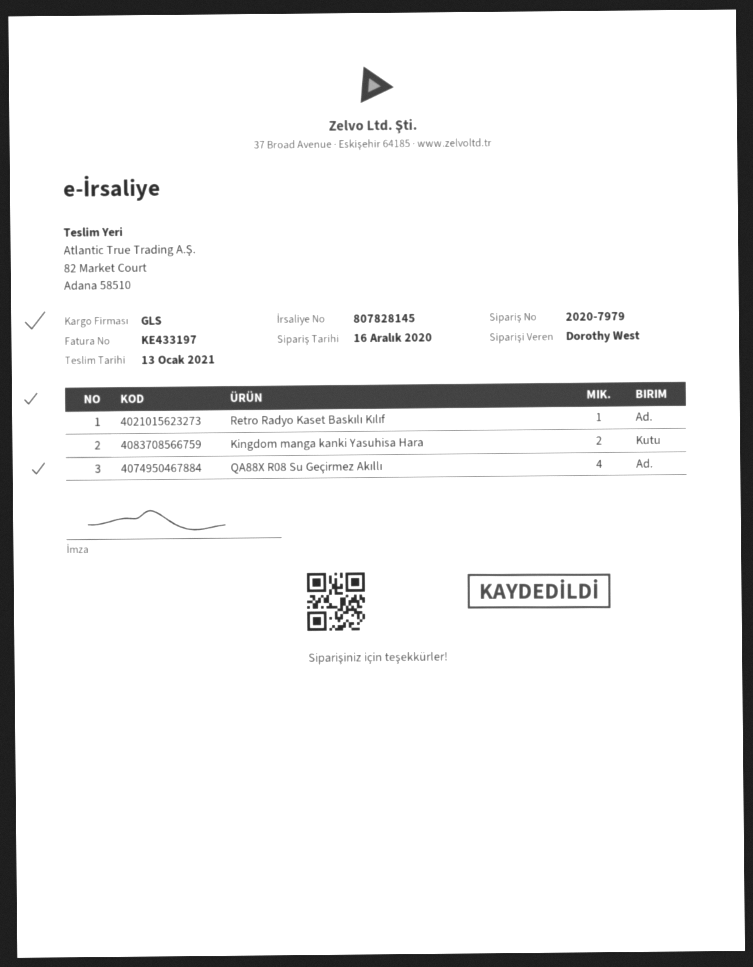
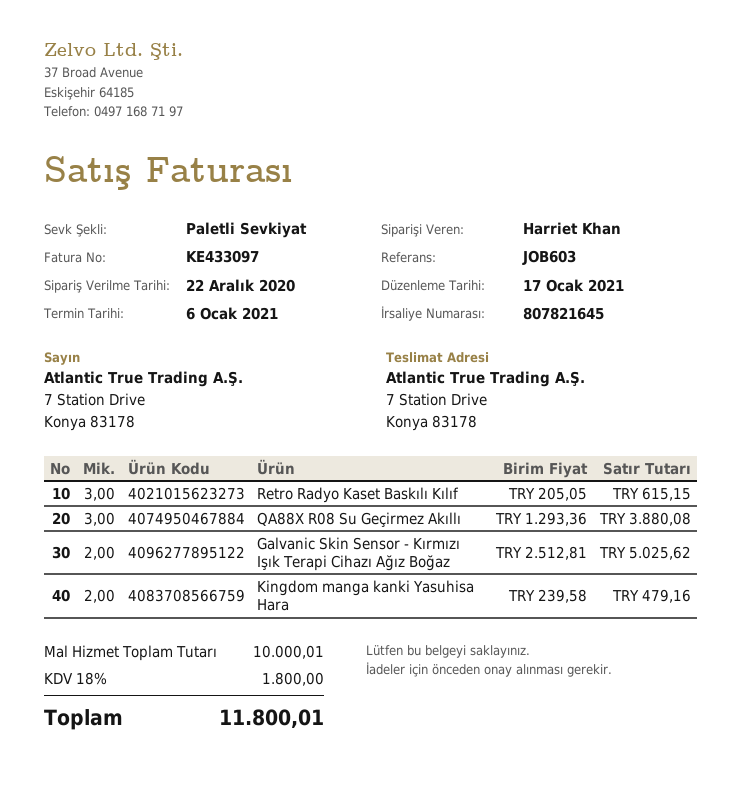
order date: 2020-12-16 -> 2020-12-22
delivery note number: 807828145 -> 807821645
delivery date: 2021-01-13 -> 2021-01-06
invoice number: KE433197 -> KE433097
ordered by: Dorothy West -> Harriet Khan
shipping method: GLS -> pallet freight
ship to: 82 Market Court, Adana 58510 -> 7 Station Drive, Konya 83178
Retro Radyo Kaset Baskılı Kılıf: 1 -> 3
QA88X R08 Su Geçirmez Akıllı: 4 -> 3
Galvanic Skin Sensor - Kırmızı Işık Terapi Cihazı Ağız Boğaz: none -> 2

